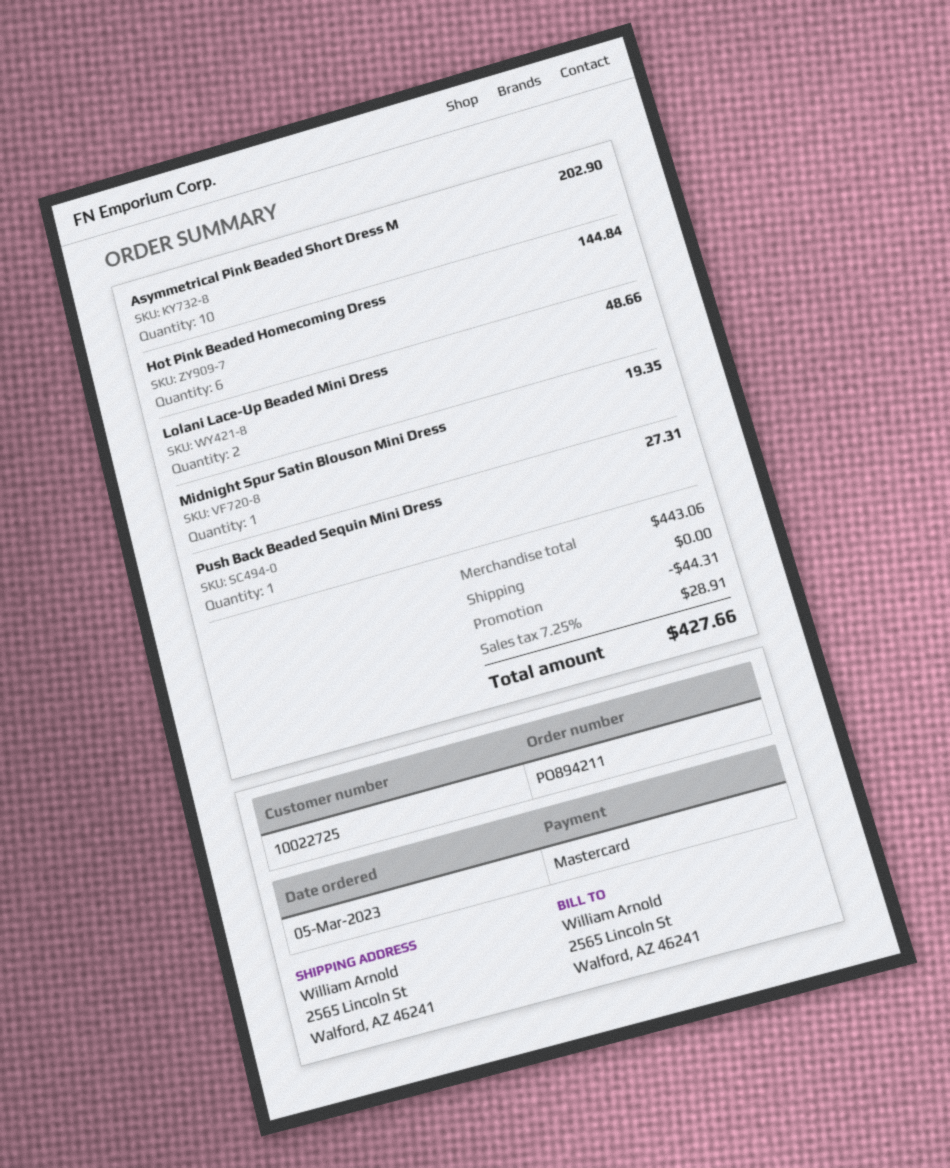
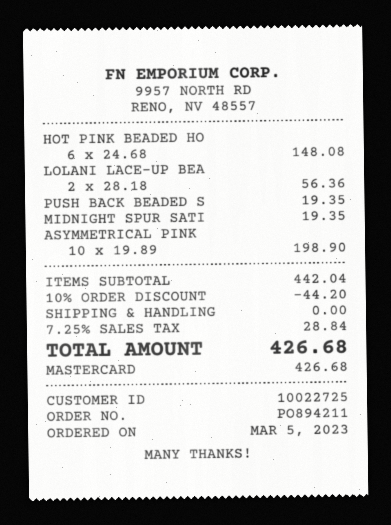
Asymmetrical Pink Beaded Short Dress M: 10 for 202.90 -> 10 for 198.90
Hot Pink Beaded Homecoming Dress: 6 for 144.84 -> 6 for 148.08
Lolani Lace-Up Beaded Mini Dress: 2 for 48.66 -> 2 for 56.36
Push Back Beaded Sequin Mini Dress: 1 for 27.31 -> 1 for 19.35
subtotal: 443.06 -> 442.04
discount: 44.31 -> 44.20
tax: 7.25% = 28.91 -> 7.25% = 28.84
total: 427.66 -> 426.68

